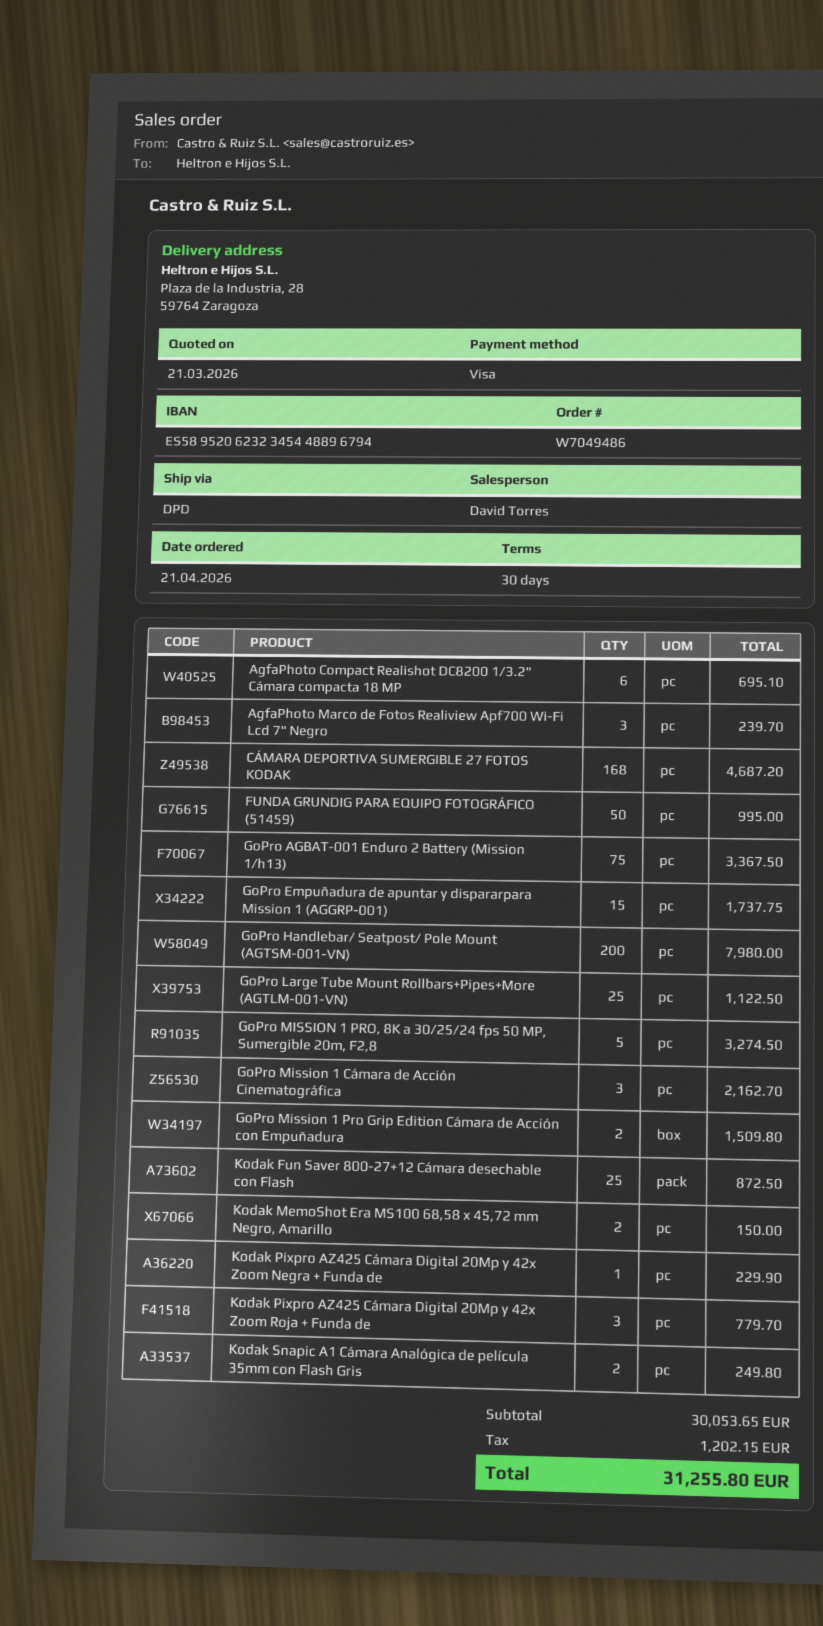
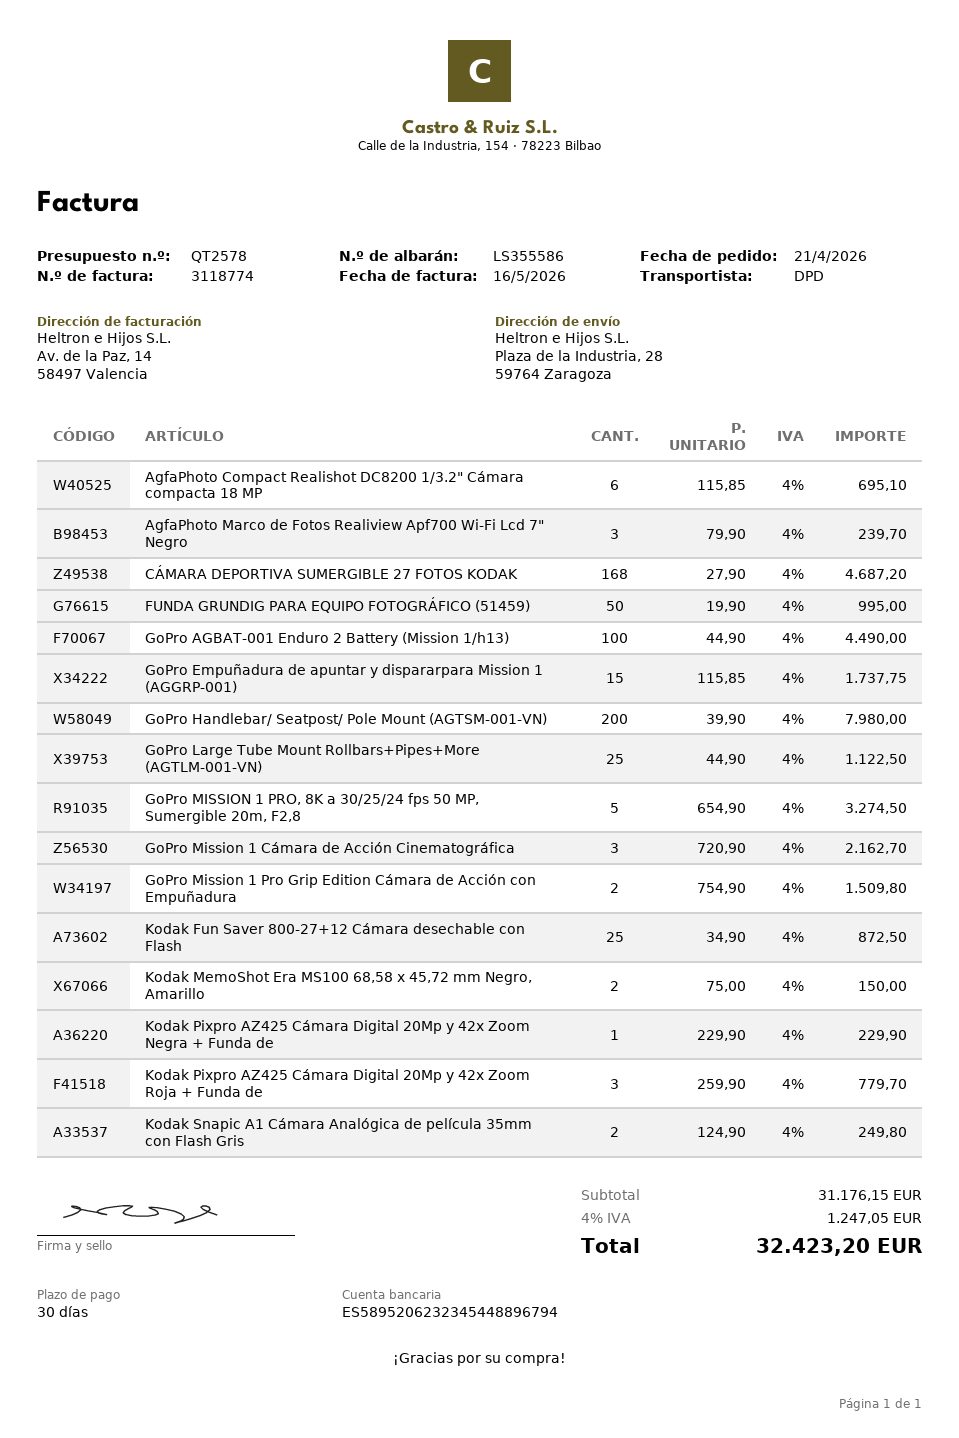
GoPro AGBAT-001 Enduro 2 Battery (Mission 1/h13): 75 for 3367.50 -> 100 for 4490.00
subtotal: 30053.65 -> 31176.15
tax: 1202.15 -> 1247.05
total: 31255.80 -> 32423.20

